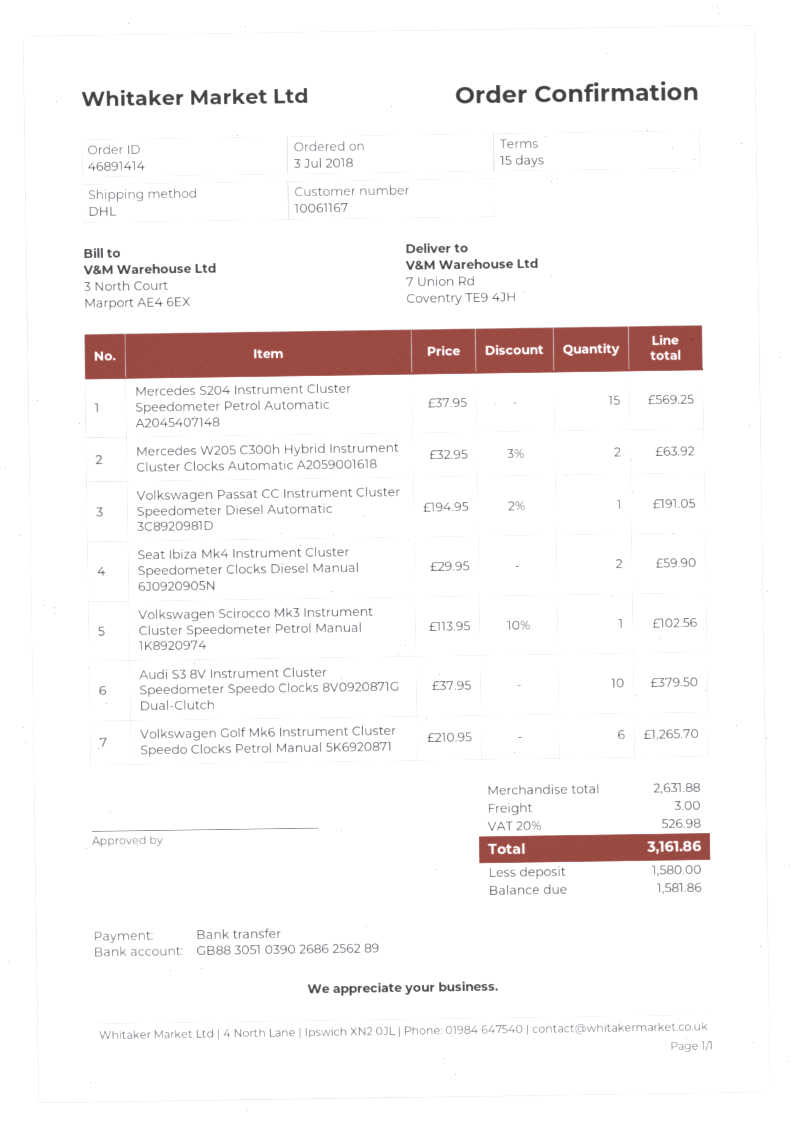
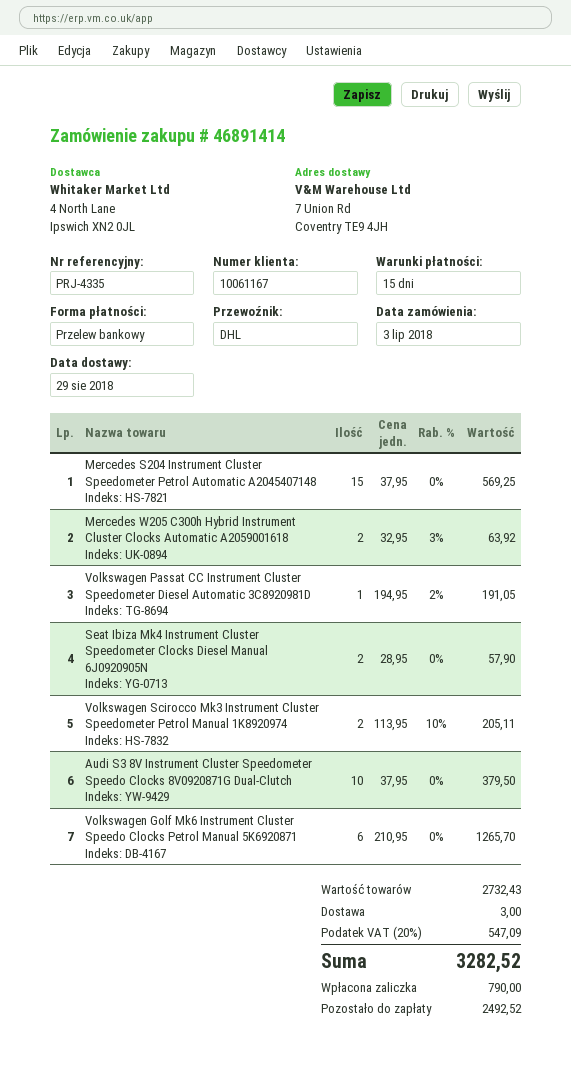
Seat Ibiza Mk4 Instrument Cluster Speedometer Clocks Diesel Manual 6J0920905N: 2 x 29.95 = 59.90 -> 2 x 28.95 = 57.90
Volkswagen Scirocco Mk3 Instrument Cluster Speedometer Petrol Manual 1K8920974: 1 x 113.95 - 10% = 102.56 -> 2 x 113.95 - 10% = 205.11
subtotal: 2631.88 -> 2732.43
tax: 20% = 526.98 -> 20% = 547.09
total: 3161.86 -> 3282.52
deposit: 1580.00 -> 790.00
balance: 1581.86 -> 2492.52

